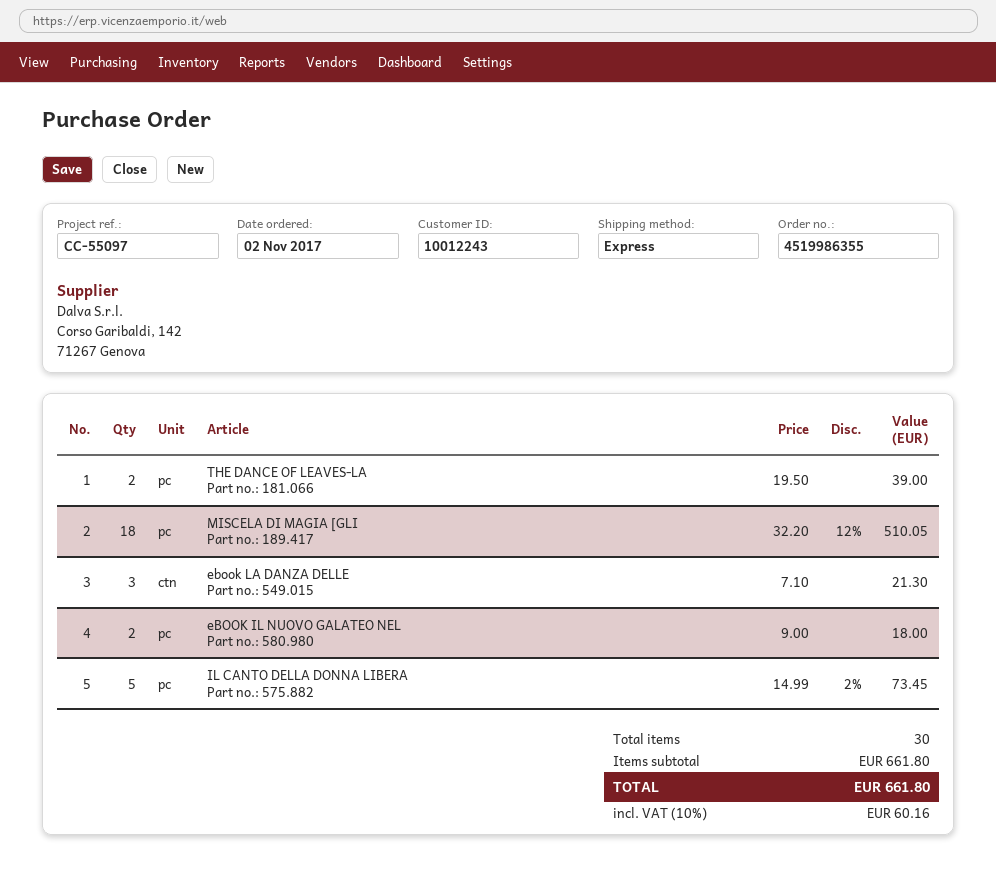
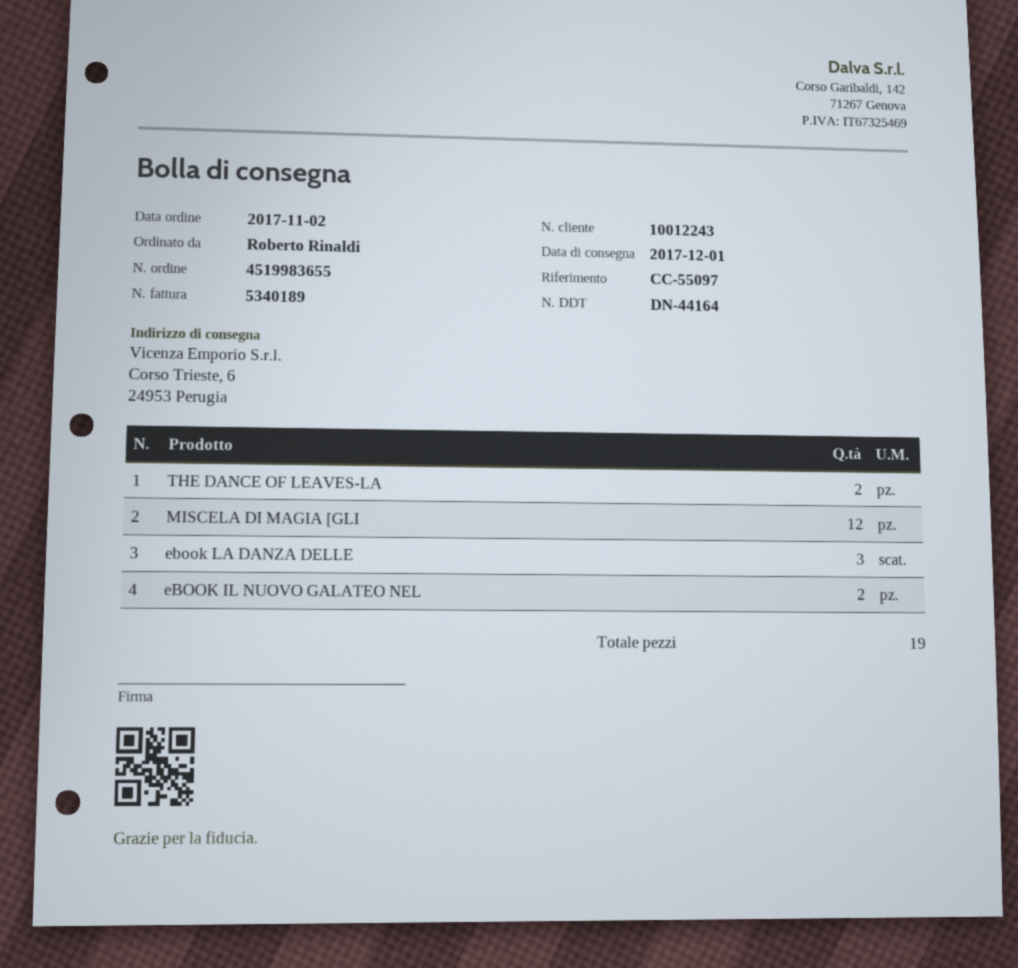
order number: 4519986355 -> 4519983655
MISCELA DI MAGIA [GLI: 18 -> 12
IL CANTO DELLA DONNA LIBERA: 5 -> none
total quantity: 30 -> 19

